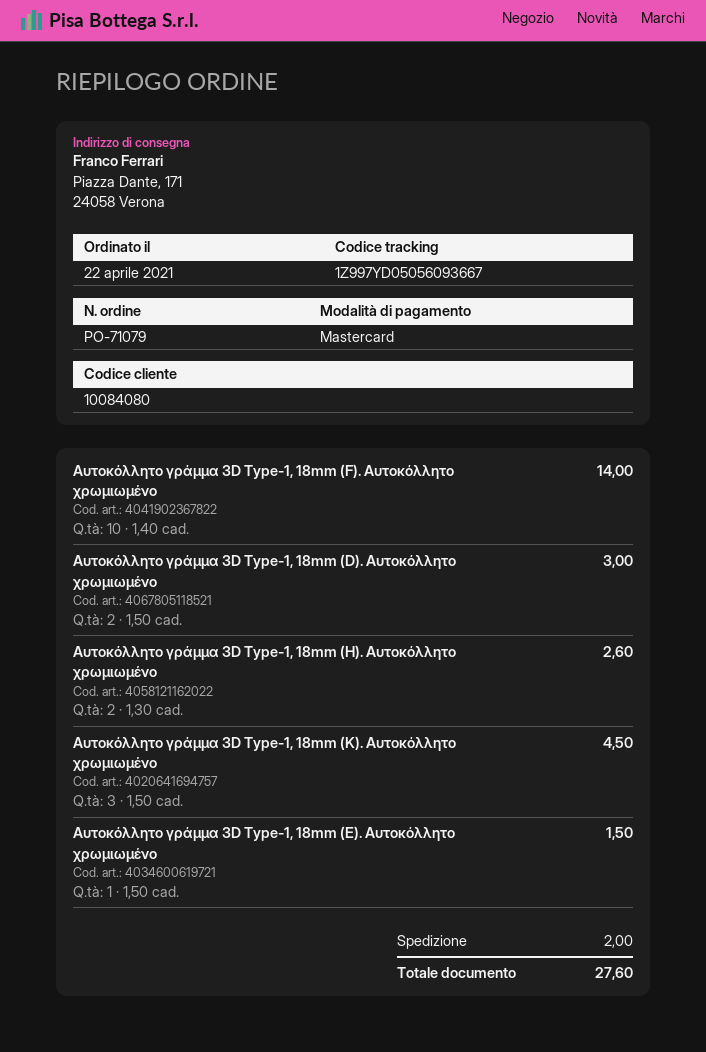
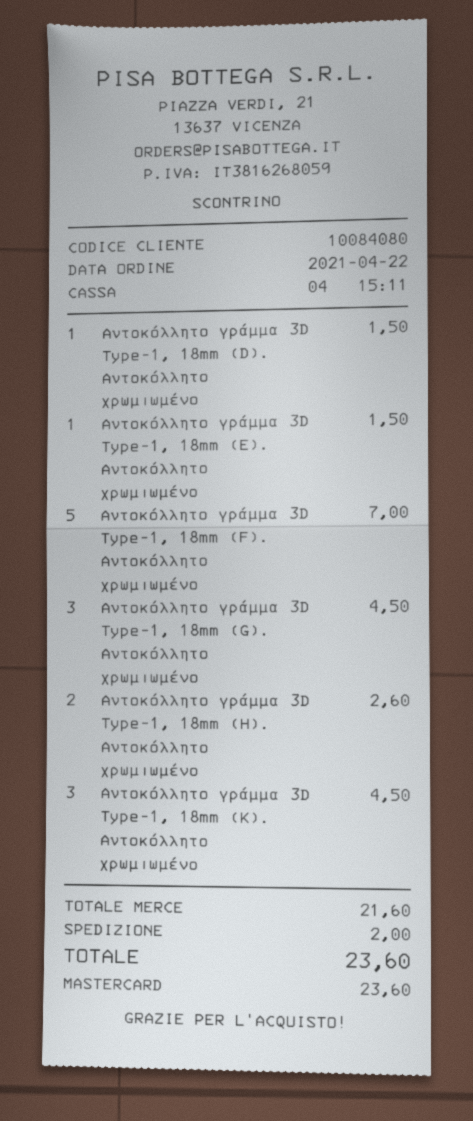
Αυτοκόλλητο γράμμα 3D Type-1, 18mm (F). Αυτοκόλλητο χρωμιωμένο: 10 for 14.00 -> 5 for 7.00
Αυτοκόλλητο γράμμα 3D Type-1, 18mm (D). Αυτοκόλλητο χρωμιωμένο: 2 for 3.00 -> 1 for 1.50
Αυτοκόλλητο γράμμα 3D Type-1, 18mm (G). Αυτοκόλλητο χρωμιωμένο: none -> 3 for 4.50
total: 27.60 -> 23.60

